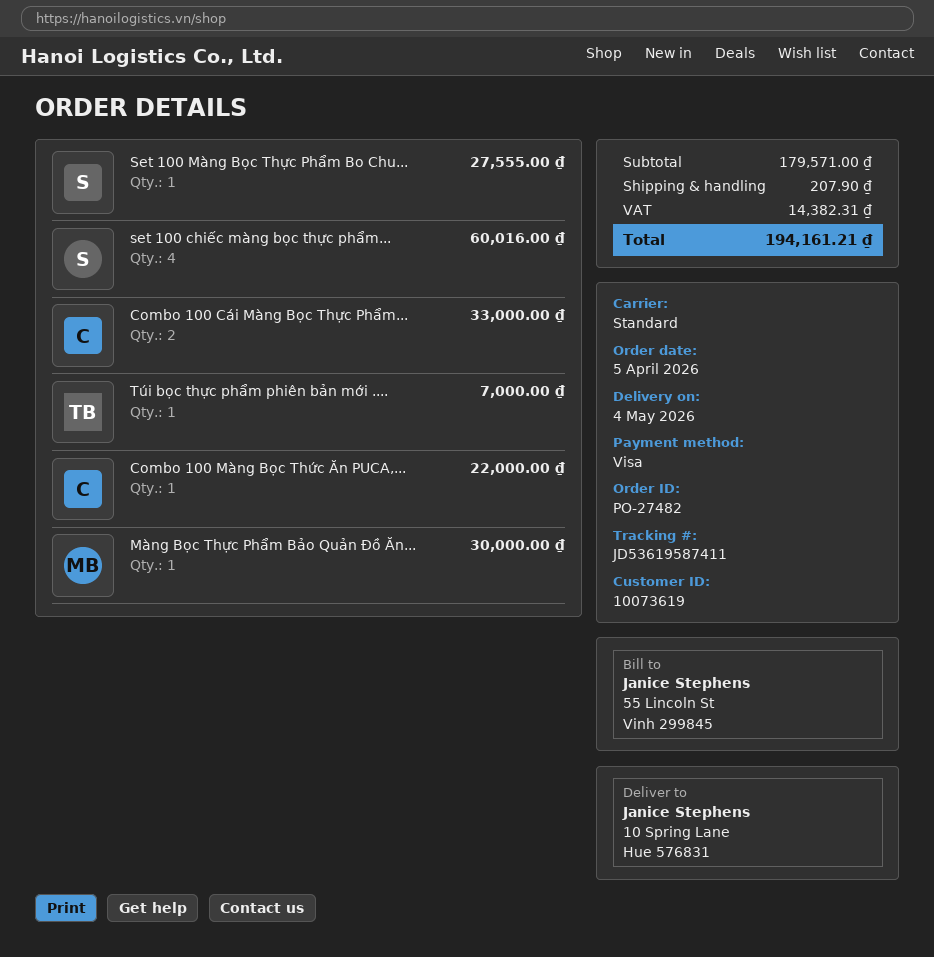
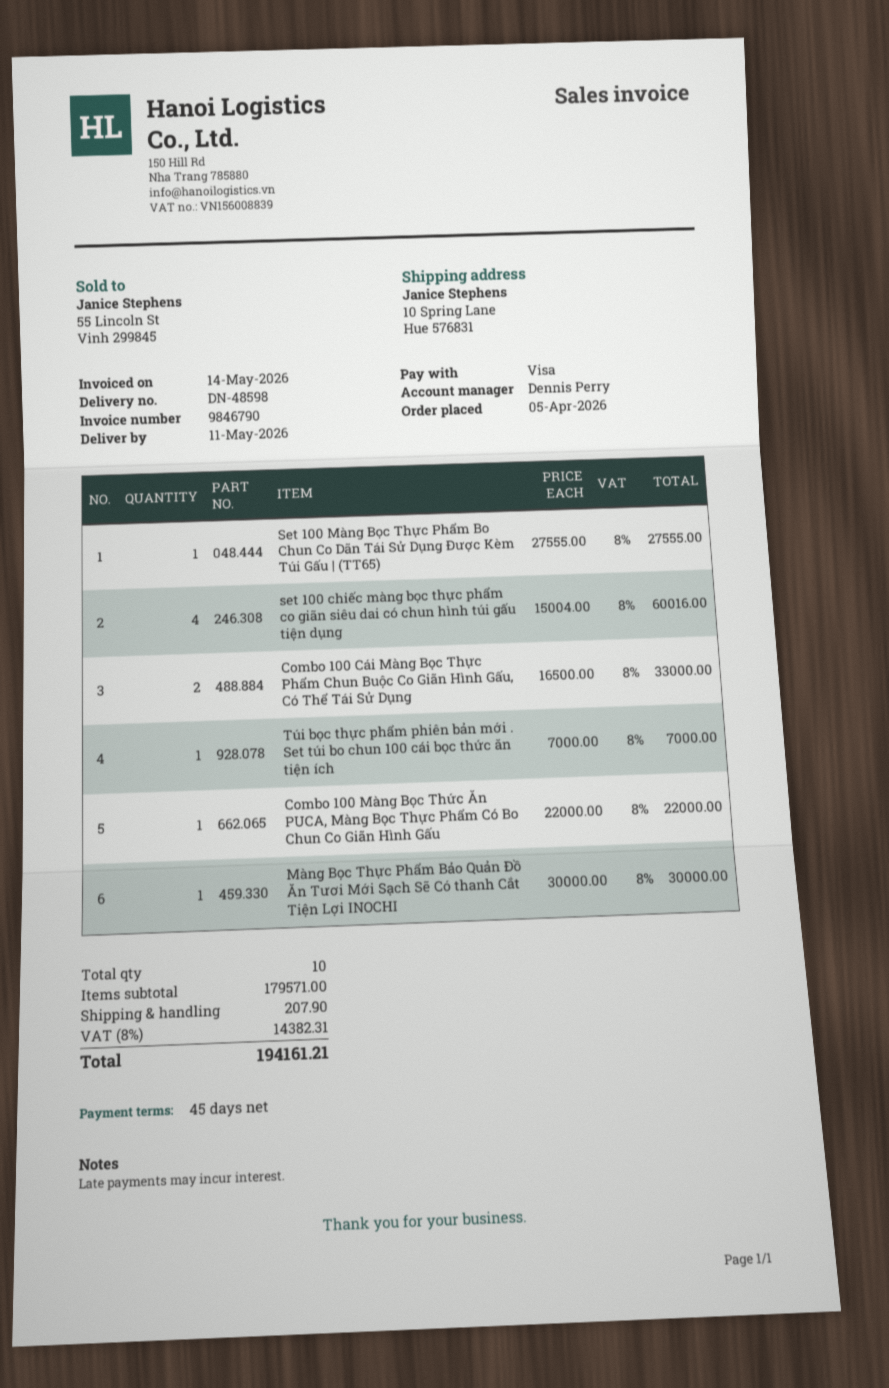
delivery date: 2026-05-04 -> 2026-05-11

